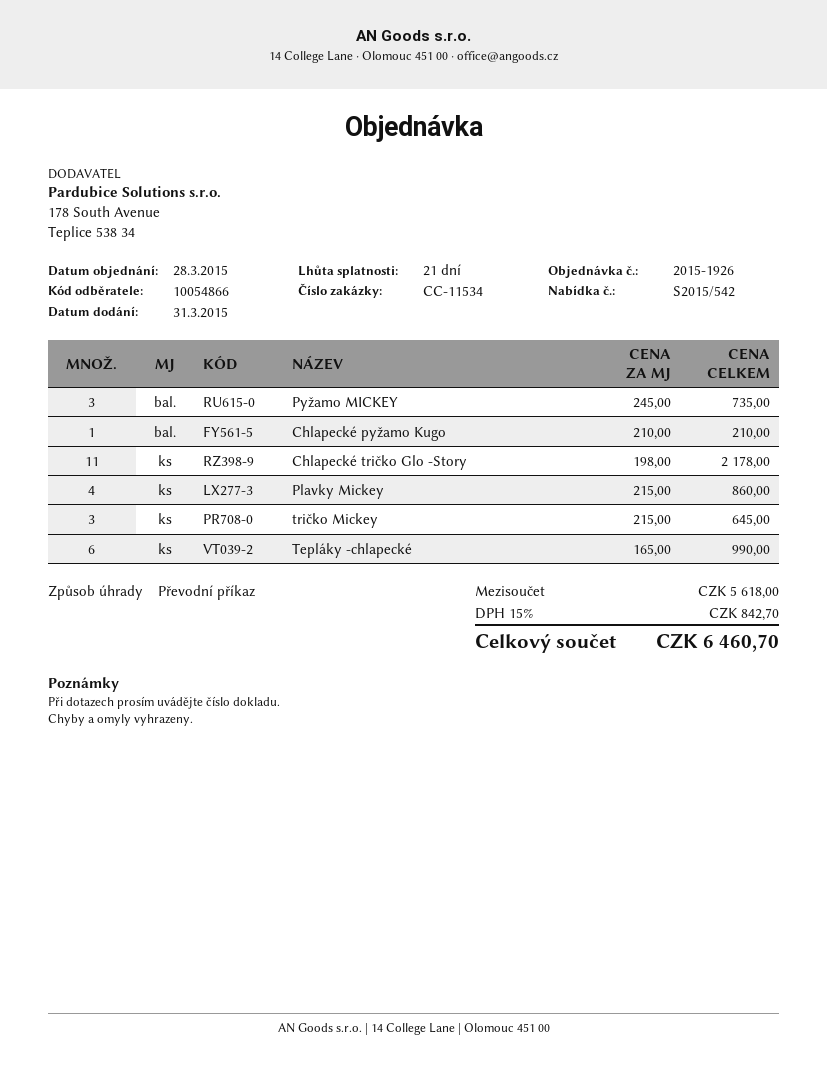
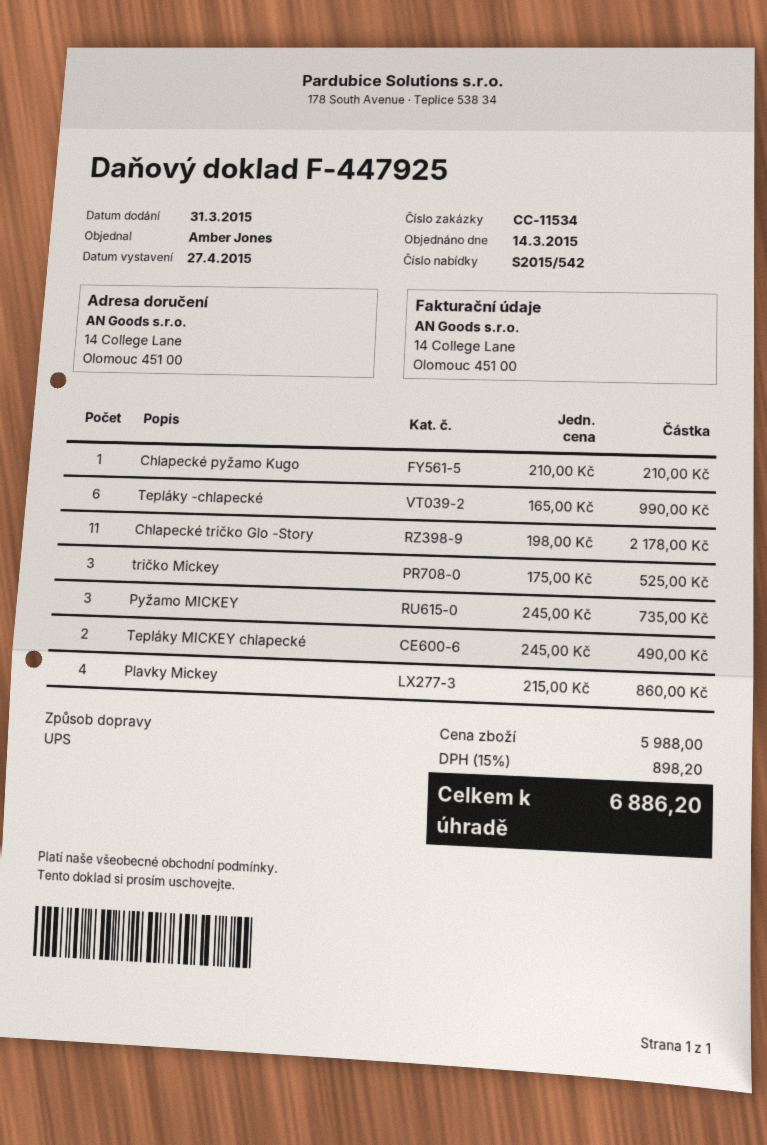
order date: 2015-03-28 -> 2015-03-14
tričko Mickey: 3 x 215.00 = 645.00 -> 3 x 175.00 = 525.00
Tepláky MICKEY chlapecké: none -> 2 x 245.00 = 490.00
subtotal: 5618.00 -> 5988.00
tax: 15% = 842.70 -> 15% = 898.20
total: 6460.70 -> 6886.20

